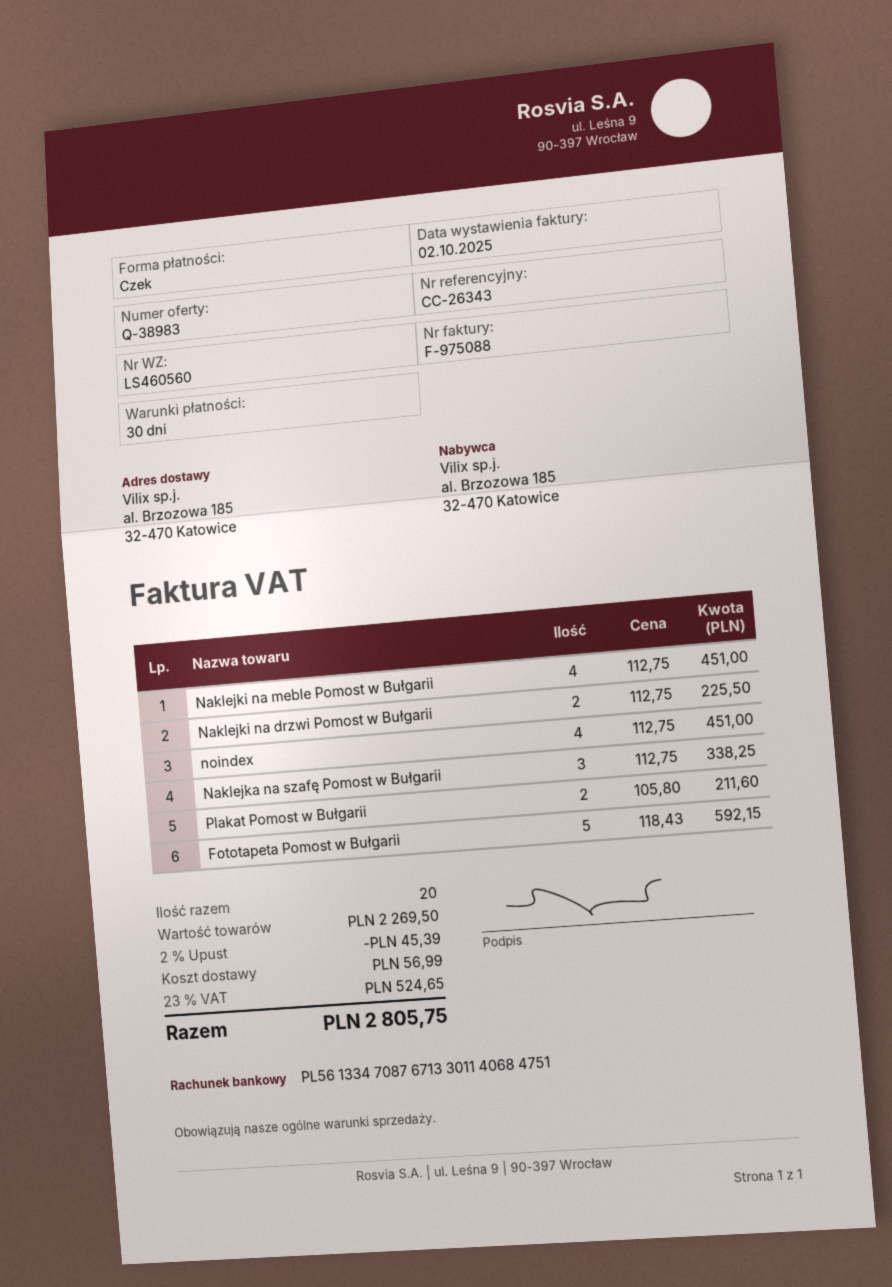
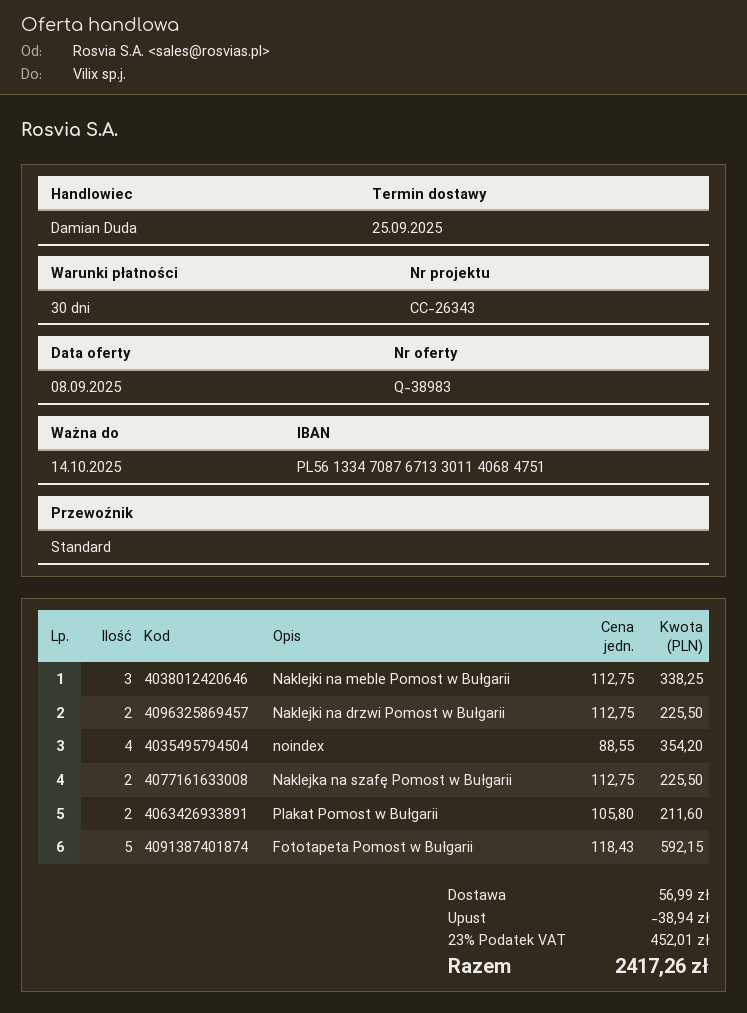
Naklejki na meble Pomost w Bułgarii: 4 x 112.75 = 451.00 -> 3 x 112.75 = 338.25
noindex: 4 x 112.75 = 451.00 -> 4 x 88.55 = 354.20
Naklejka na szafę Pomost w Bułgarii: 3 x 112.75 = 338.25 -> 2 x 112.75 = 225.50
discount: 45.39 -> 38.94
tax: 23% = 524.65 -> 23% = 452.01
total: 2805.75 -> 2417.26

